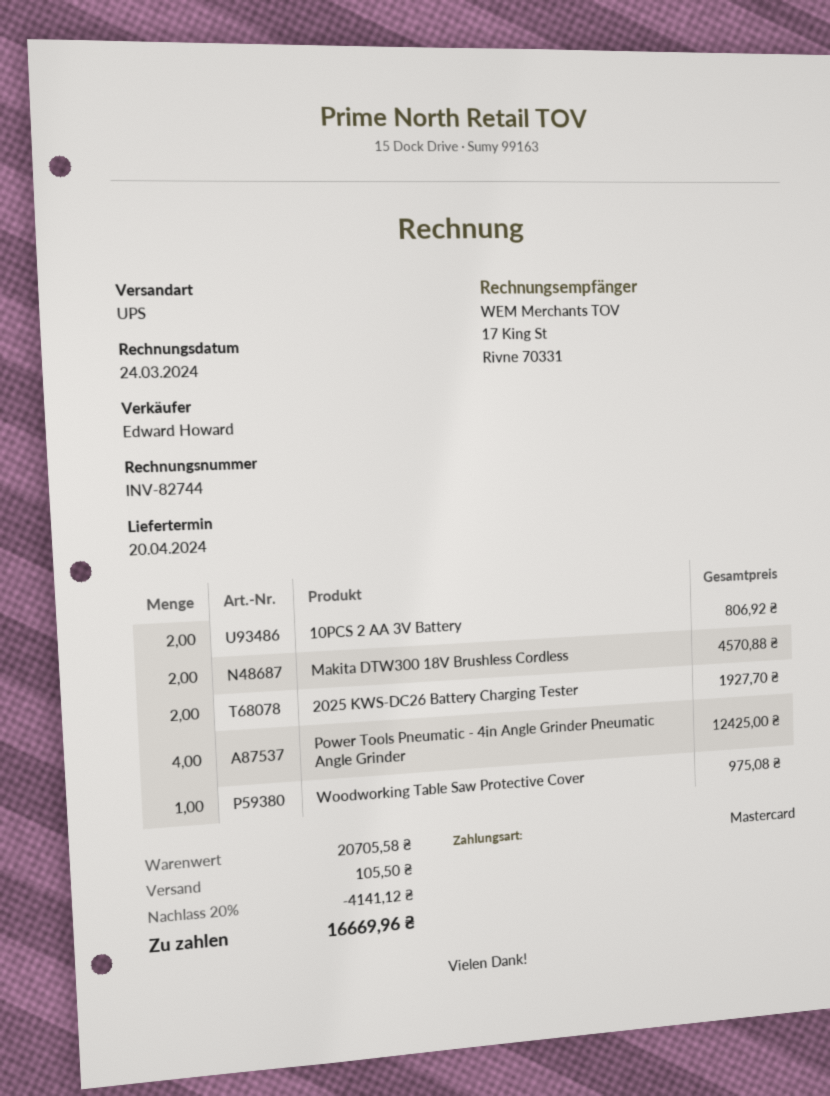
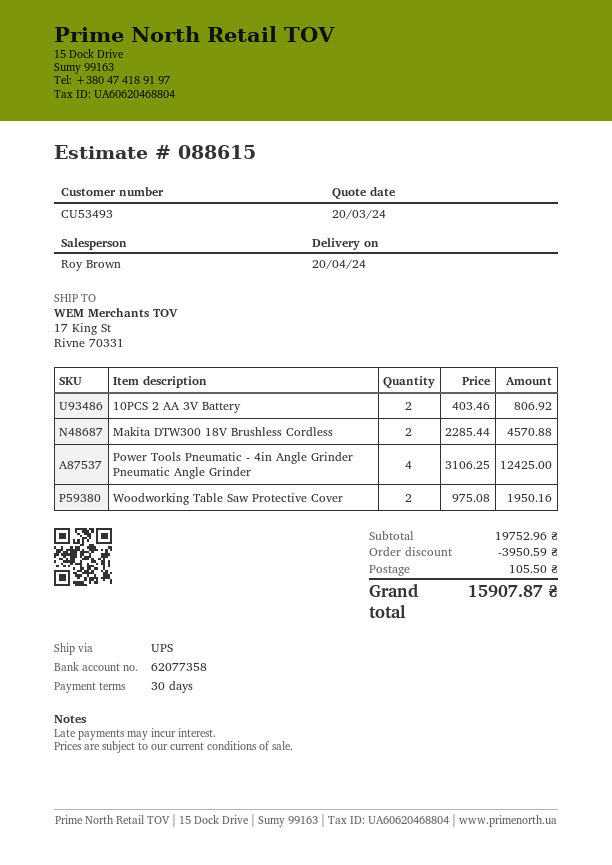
sales rep: Edward Howard -> Roy Brown
2025 KWS-DC26 Battery Charging Tester: 2 for 1927.70 -> none
Woodworking Table Saw Protective Cover: 1 for 975.08 -> 2 for 1950.16
subtotal: 20705.58 -> 19752.96
discount: 4141.12 -> 3950.59
total: 16669.96 -> 15907.87

